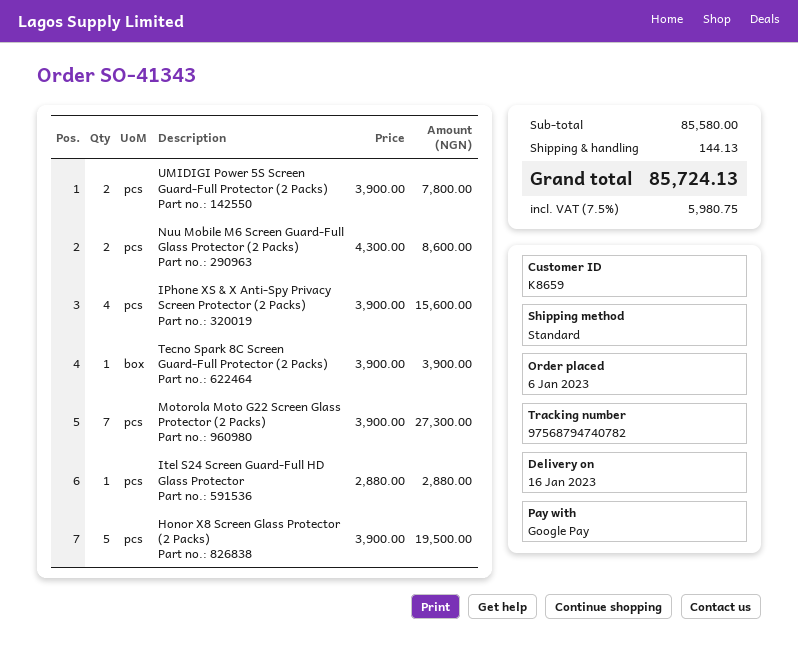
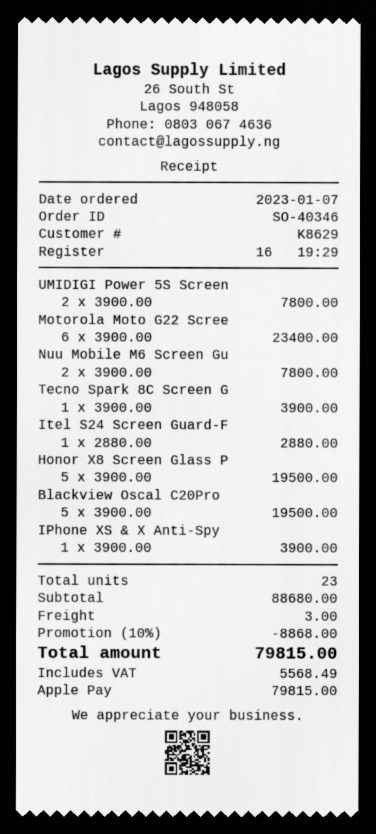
order number: SO-41343 -> SO-40346
order date: 2023-01-06 -> 2023-01-07
customer number: K8659 -> K8629
payment method: Google Pay -> Apple Pay
Nuu Mobile M6 Screen Guard-Full Glass Protector (2 Packs): 2 x 4300.00 = 8600.00 -> 2 x 3900.00 = 7800.00
IPhone XS & X Anti-Spy Privacy Screen Protector (2 Packs): 4 x 3900.00 = 15600.00 -> 1 x 3900.00 = 3900.00
Motorola Moto G22 Screen Glass Protector (2 Packs): 7 x 3900.00 = 27300.00 -> 6 x 3900.00 = 23400.00
Blackview Oscal C20Pro: none -> 5 x 3900.00 = 19500.00
subtotal: 85580.00 -> 88680.00
discount: none -> 10% = 8868.00
shipping: 144.13 -> 3.00
tax: 5980.75 -> 5568.49
total: 85724.13 -> 79815.00

